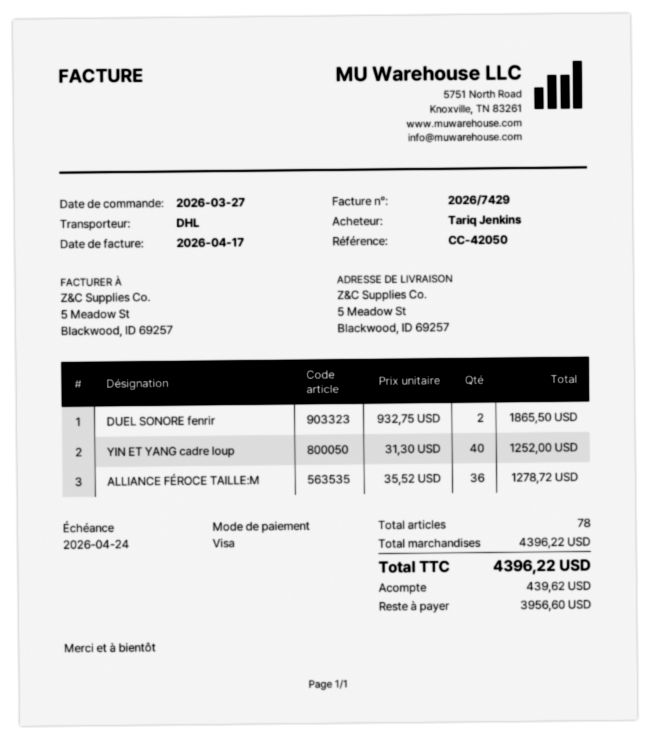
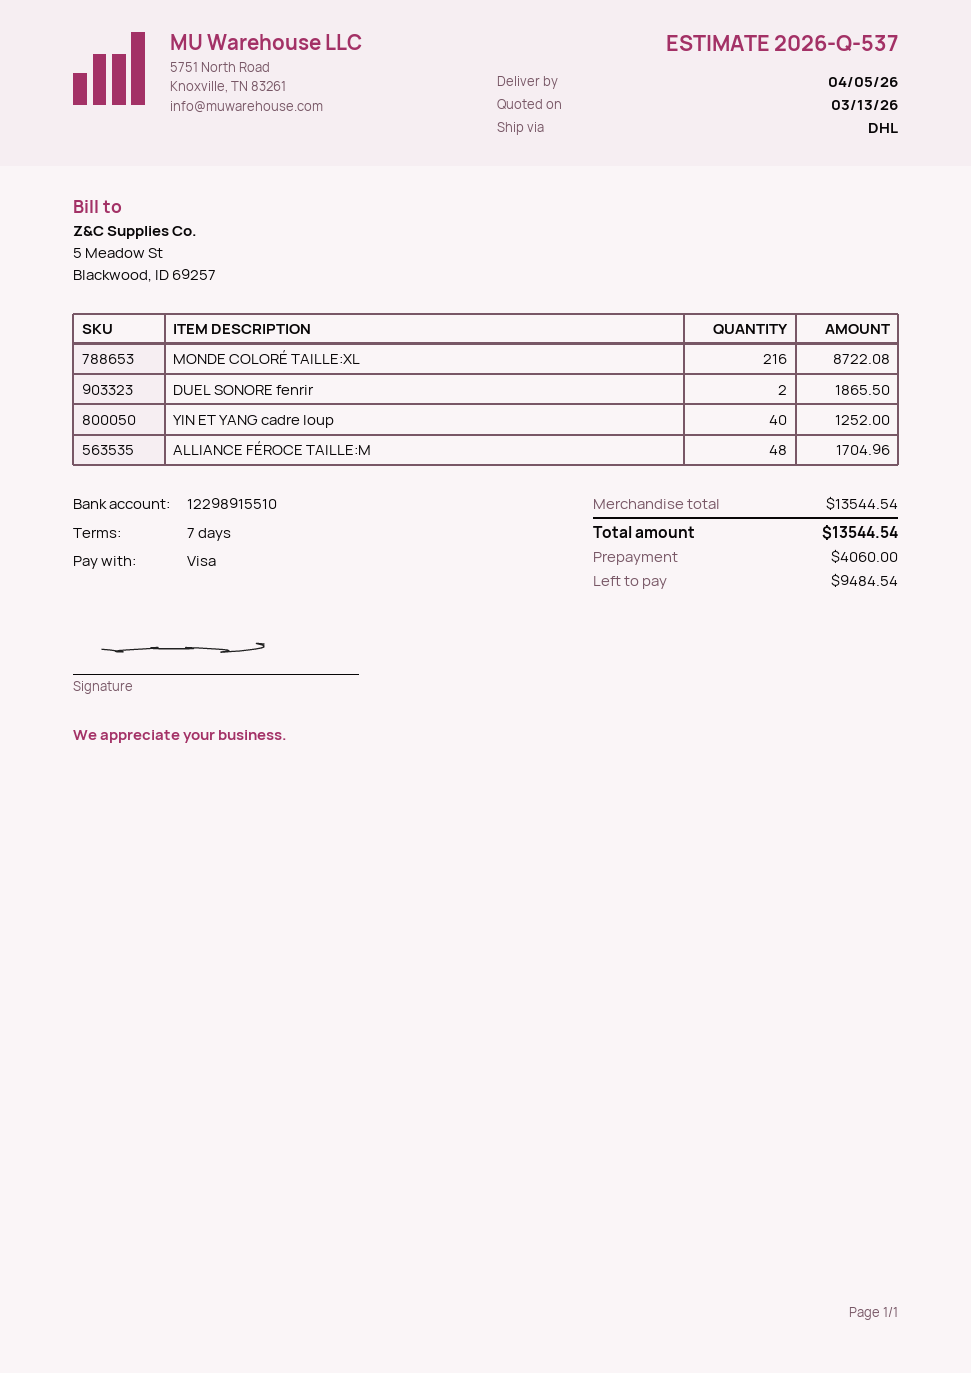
ALLIANCE FÉROCE TAILLE:M: 36 for 1278.72 -> 48 for 1704.96
MONDE COLORÉ TAILLE:XL: none -> 216 for 8722.08
subtotal: 4396.22 -> 13544.54
total: 4396.22 -> 13544.54
deposit: 439.62 -> 4060.00
balance: 3956.60 -> 9484.54

